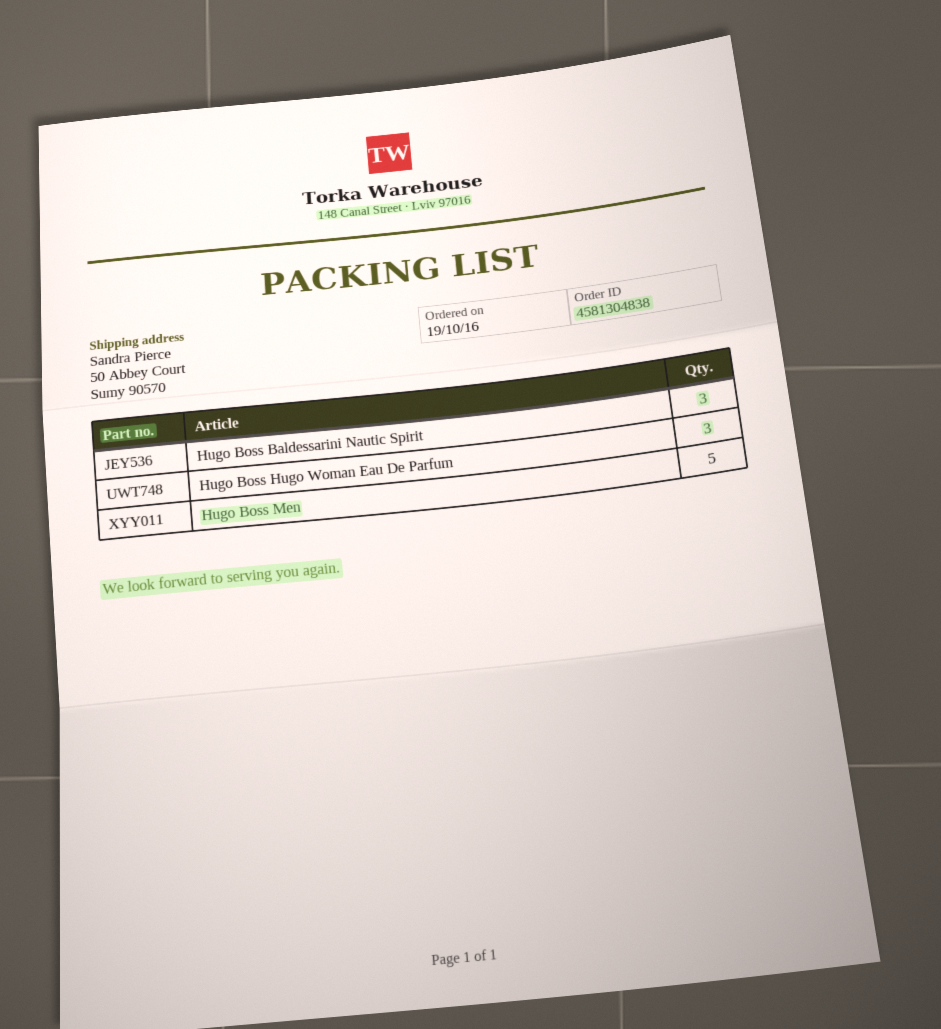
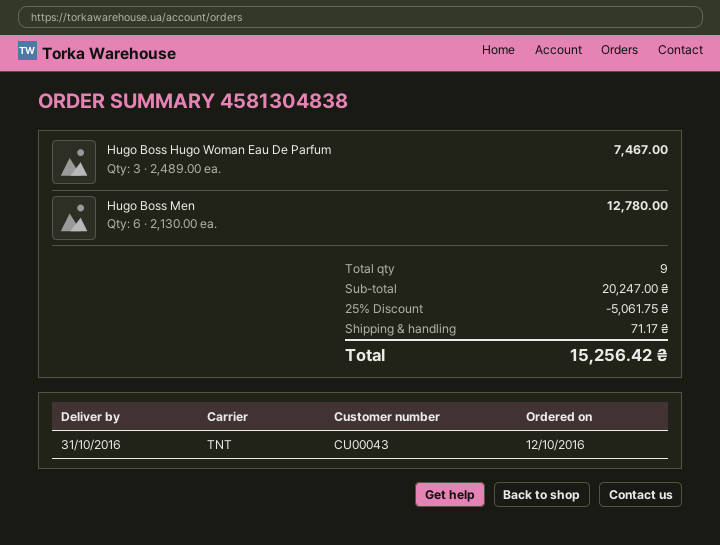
order date: 2016-10-19 -> 2016-10-12
Hugo Boss Baldessarini Nautic Spirit: 3 -> none
Hugo Boss Men: 5 -> 6

